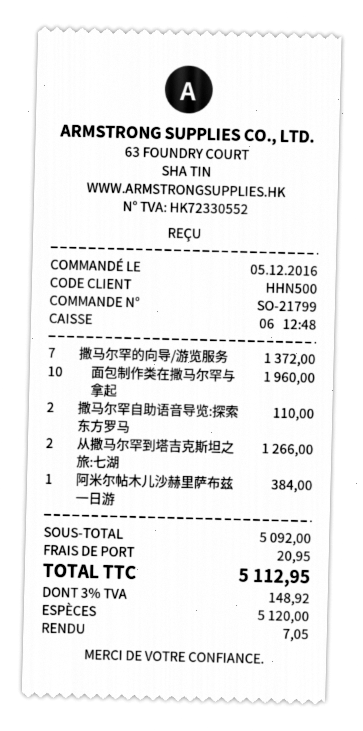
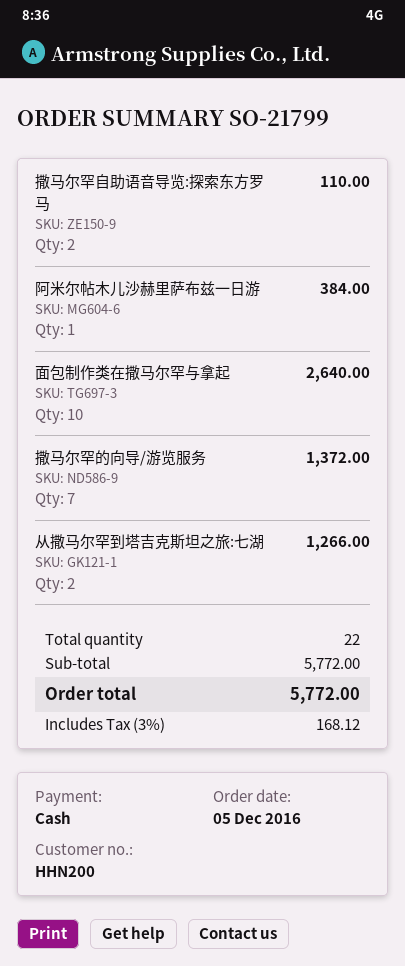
customer number: HHN500 -> HHN200
面包制作类在撒马尔罕与拿起: 10 for 1960.00 -> 10 for 2640.00
subtotal: 5092.00 -> 5772.00
shipping: 20.95 -> none
tax: 3% = 148.92 -> 3% = 168.12
total: 5112.95 -> 5772.00

